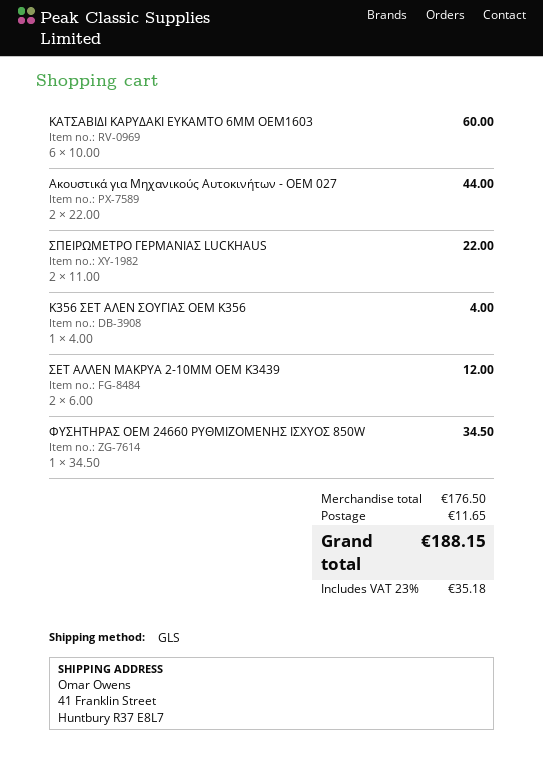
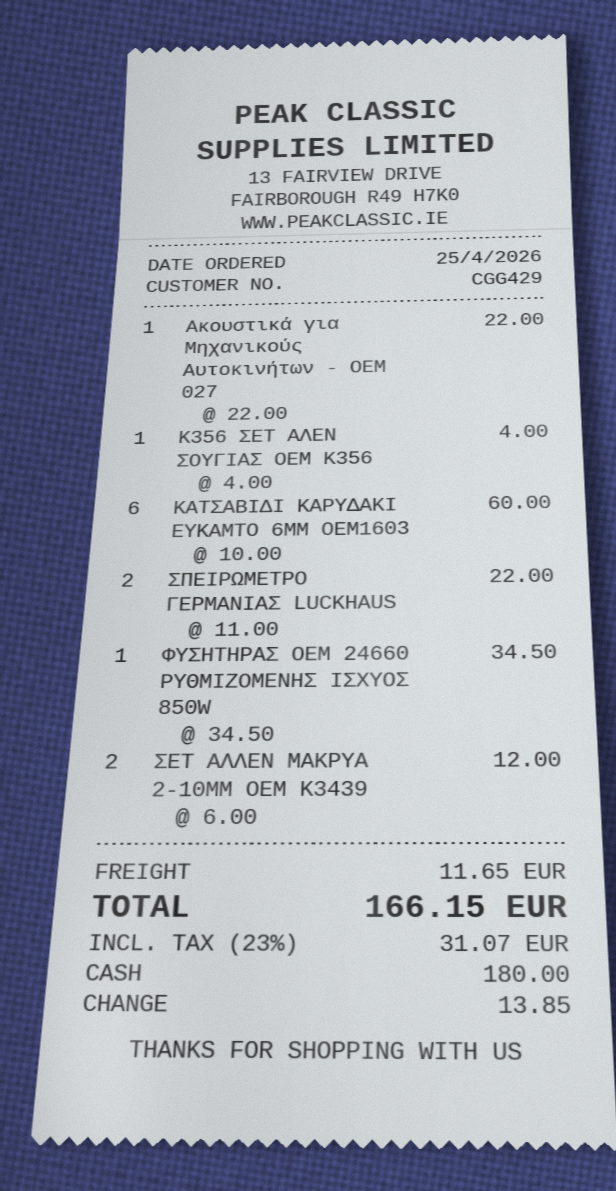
Ακουστικά για Μηχανικούς Αυτοκινήτων - OEM 027: 2 x 22.00 = 44.00 -> 1 x 22.00 = 22.00
tax: 23% = 35.18 -> 23% = 31.07
total: 188.15 -> 166.15

